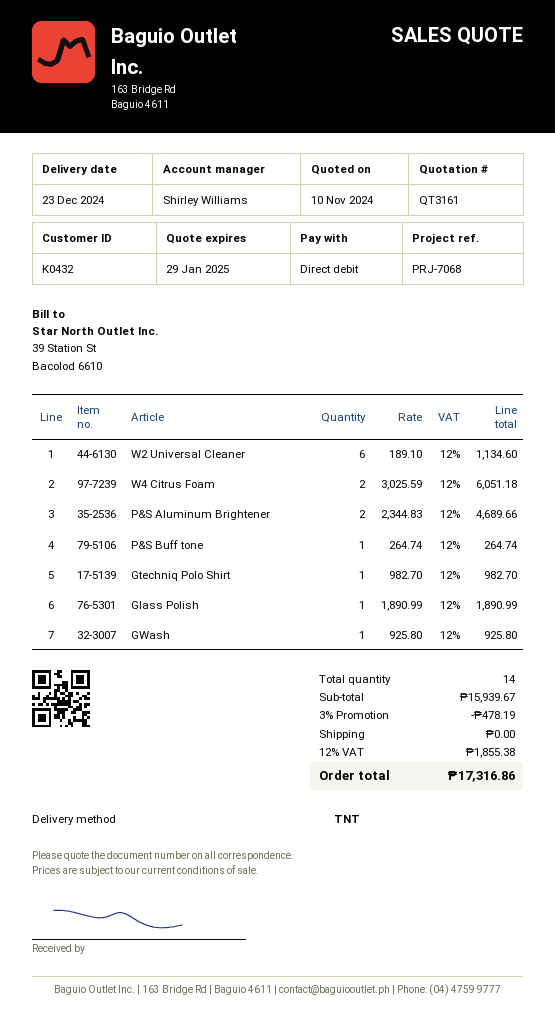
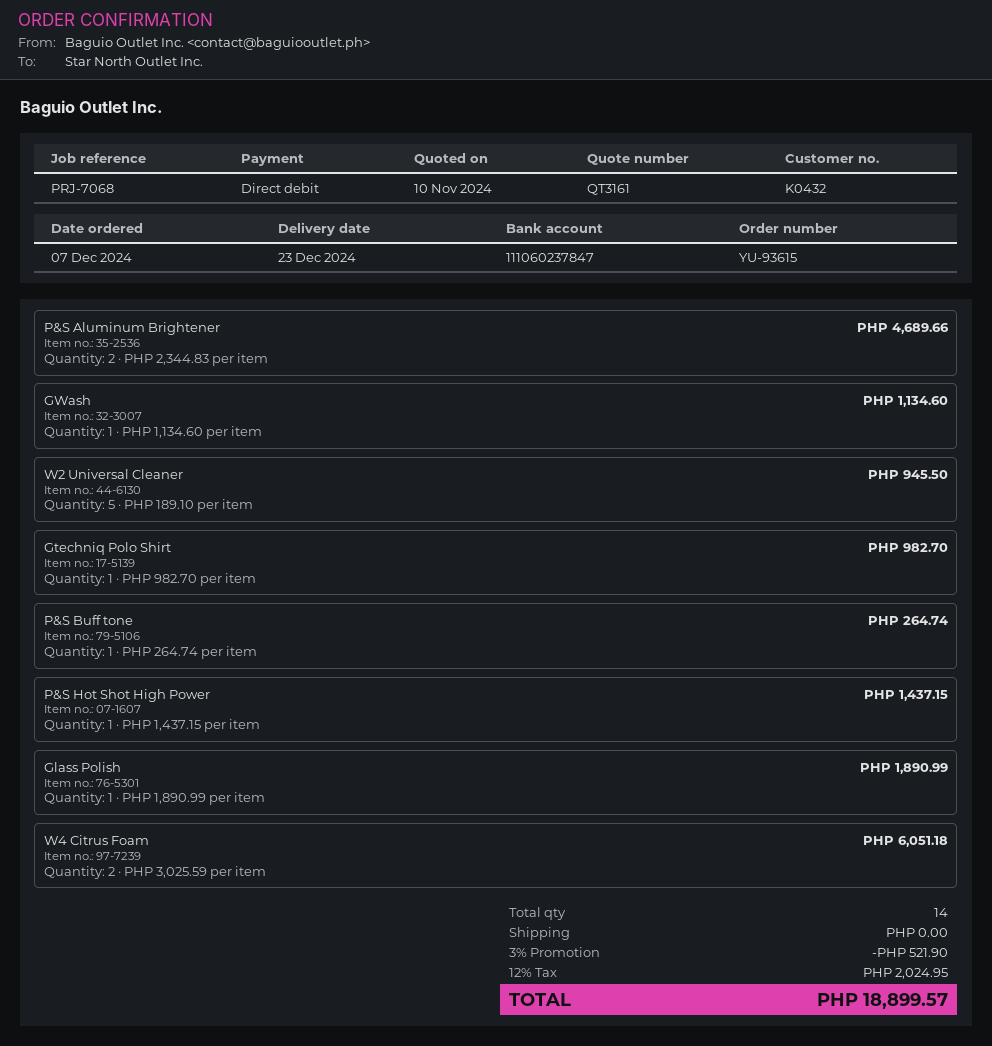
W2 Universal Cleaner: 6 x 189.10 = 1134.60 -> 5 x 189.10 = 945.50
GWash: 1 x 925.80 = 925.80 -> 1 x 1134.60 = 1134.60
P&S Hot Shot High Power: none -> 1 x 1437.15 = 1437.15
discount: 3% = 478.19 -> 3% = 521.90
tax: 12% = 1855.38 -> 12% = 2024.95
total: 17316.86 -> 18899.57

